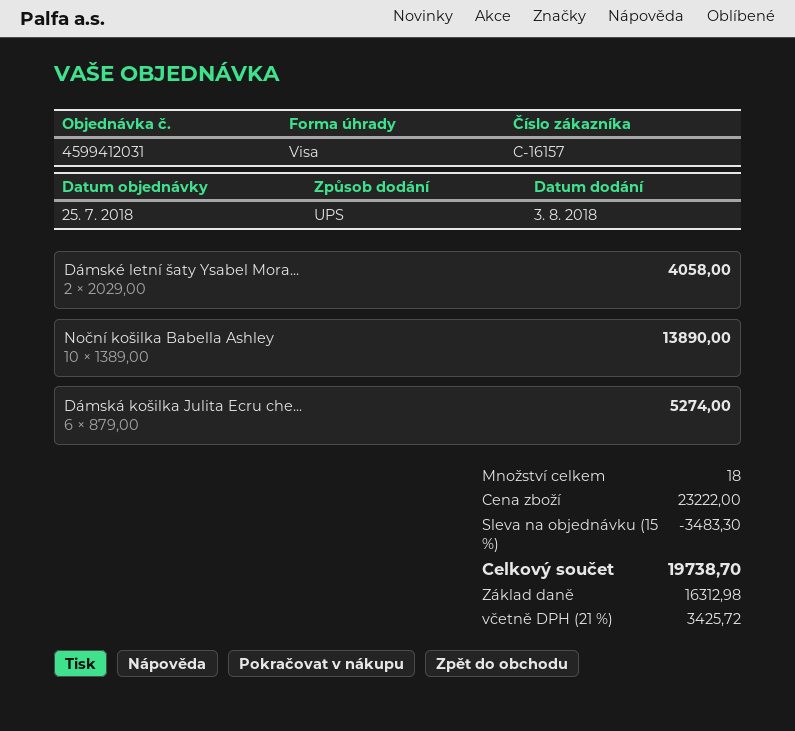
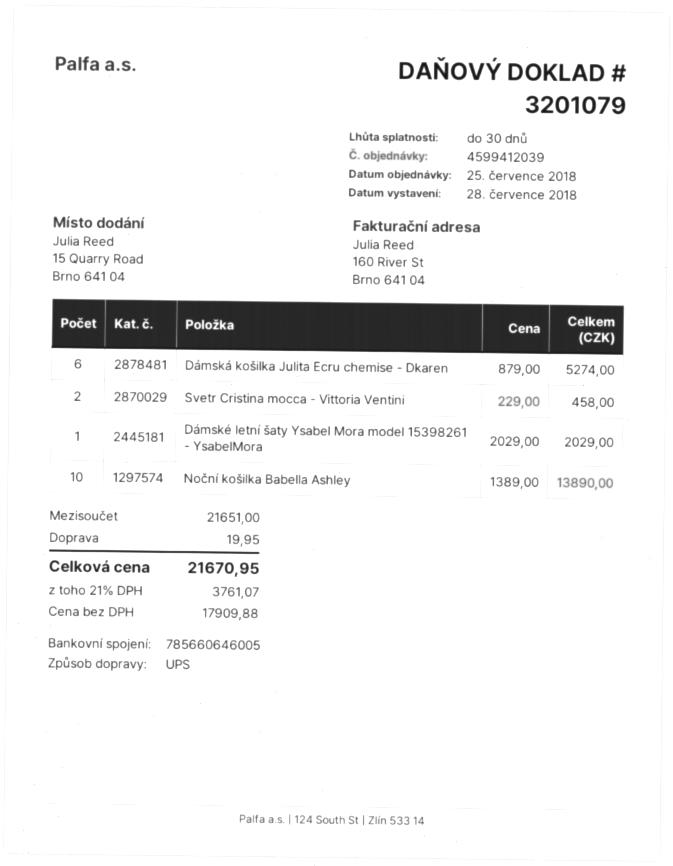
order number: 4599412031 -> 4599412039
Dámské letní šaty Ysabel Mora...: 2 x 2029.00 = 4058.00 -> 1 x 2029.00 = 2029.00
Svetr Cristina mocca - Vittoria Ventini: none -> 2 x 229.00 = 458.00
subtotal: 23222.00 -> 21651.00
discount: 15% = 3483.30 -> none
shipping: none -> 19.95
net: 16312.98 -> 17909.88
tax: 21% = 3425.72 -> 21% = 3761.07
total: 19738.70 -> 21670.95

